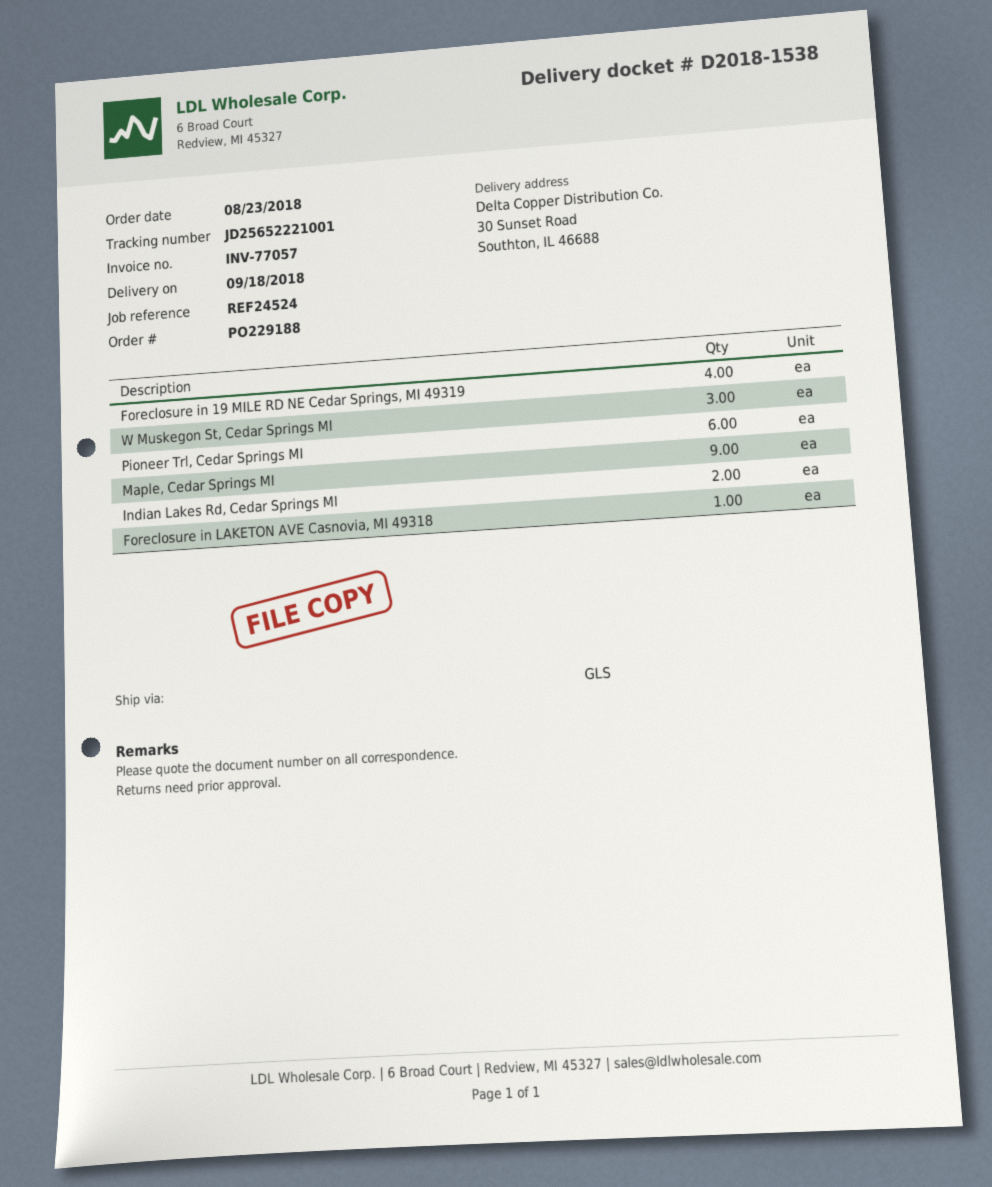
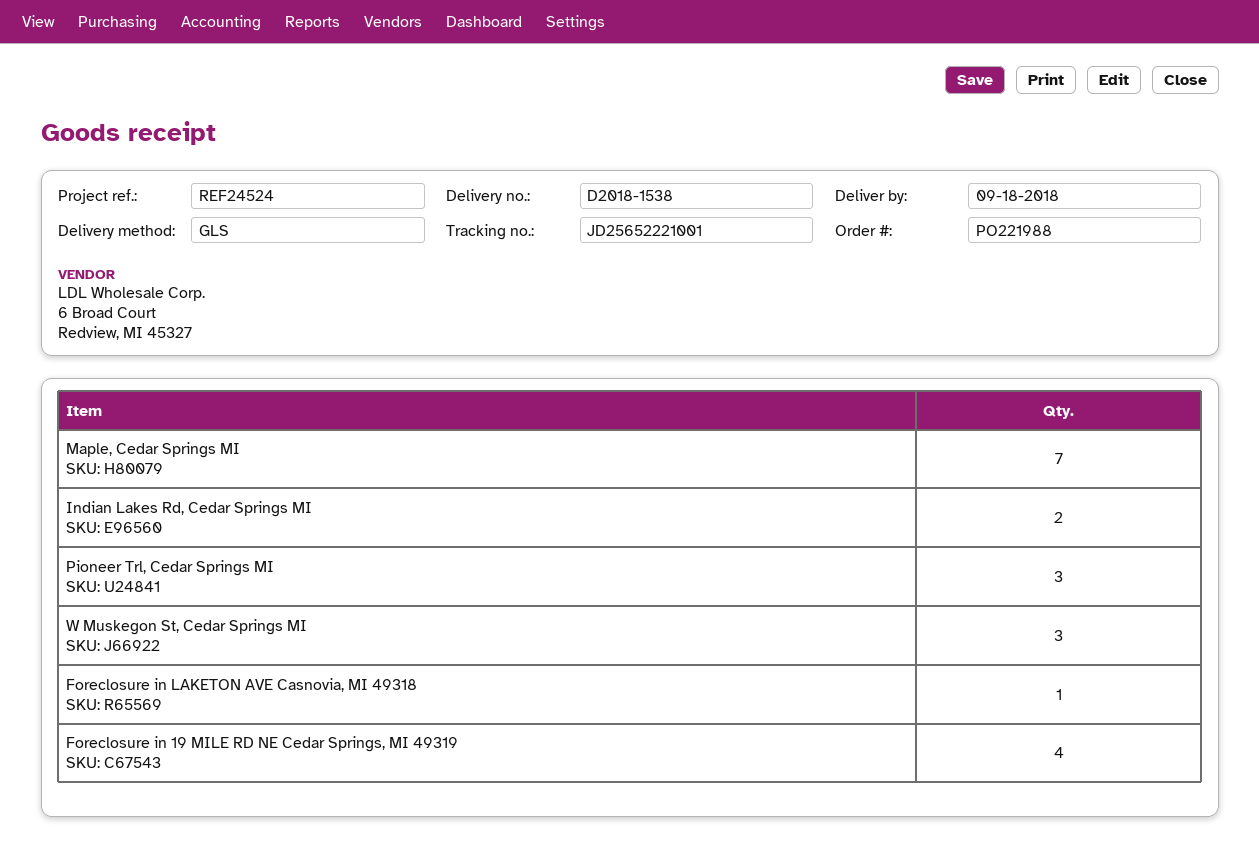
order number: PO229188 -> PO221988
Pioneer Trl, Cedar Springs MI: 6 -> 3
Maple, Cedar Springs MI: 9 -> 7

